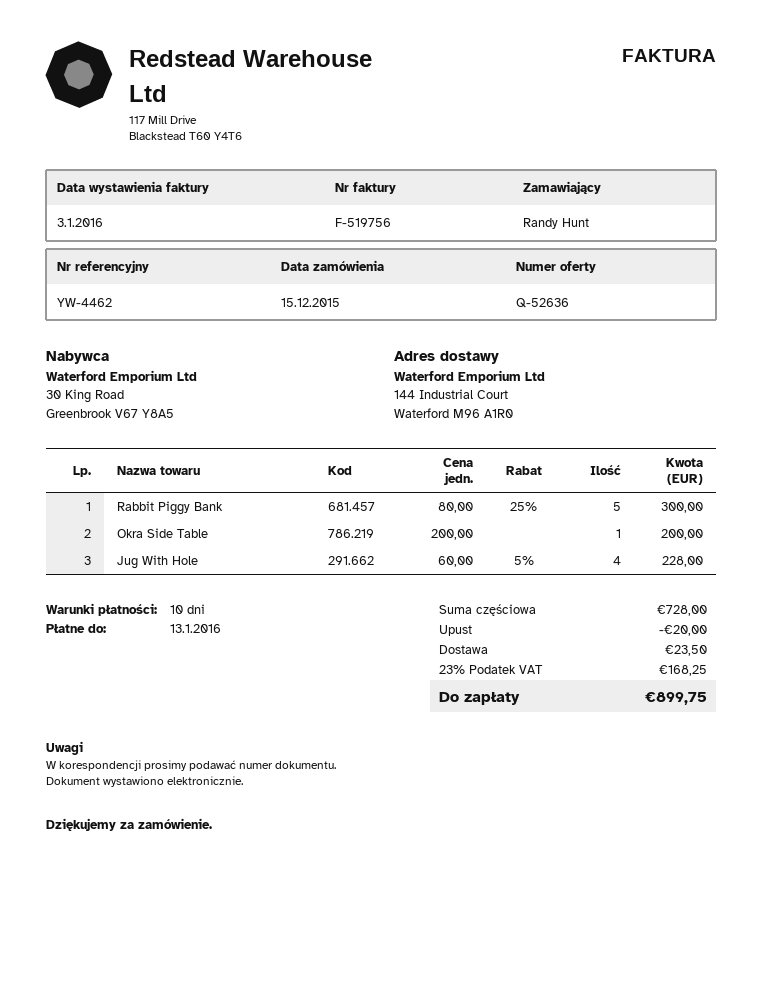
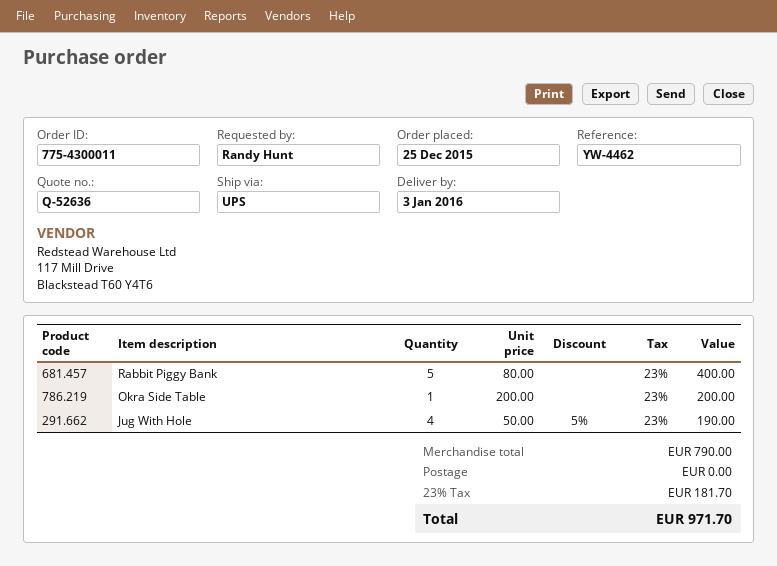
order date: 2015-12-15 -> 2015-12-25
Rabbit Piggy Bank: 5 x 80.00 - 25% = 300.00 -> 5 x 80.00 = 400.00
Jug With Hole: 4 x 60.00 - 5% = 228.00 -> 4 x 50.00 - 5% = 190.00
subtotal: 728.00 -> 790.00
discount: 20.00 -> none
shipping: 23.50 -> 0.00
tax: 23% = 168.25 -> 23% = 181.70
total: 899.75 -> 971.70

